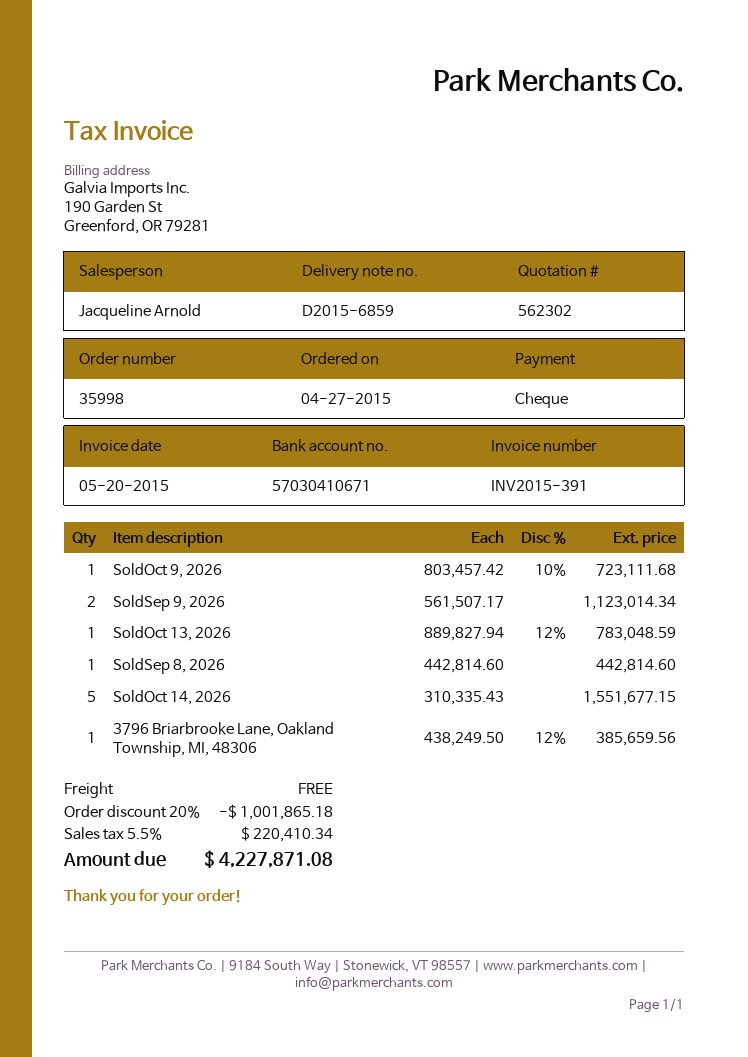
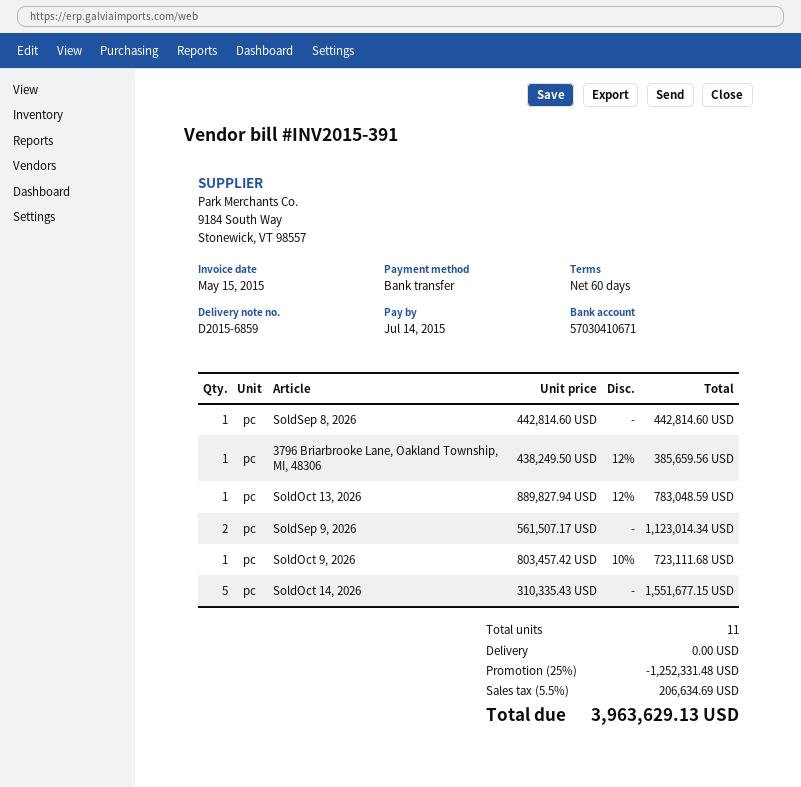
invoice date: 2015-05-20 -> 2015-05-15
payment method: cheque -> bank transfer
discount: 20% = 1001865.18 -> 25% = 1252331.48
tax: 5.5% = 220410.34 -> 5.5% = 206634.69
total: 4227871.08 -> 3963629.13

